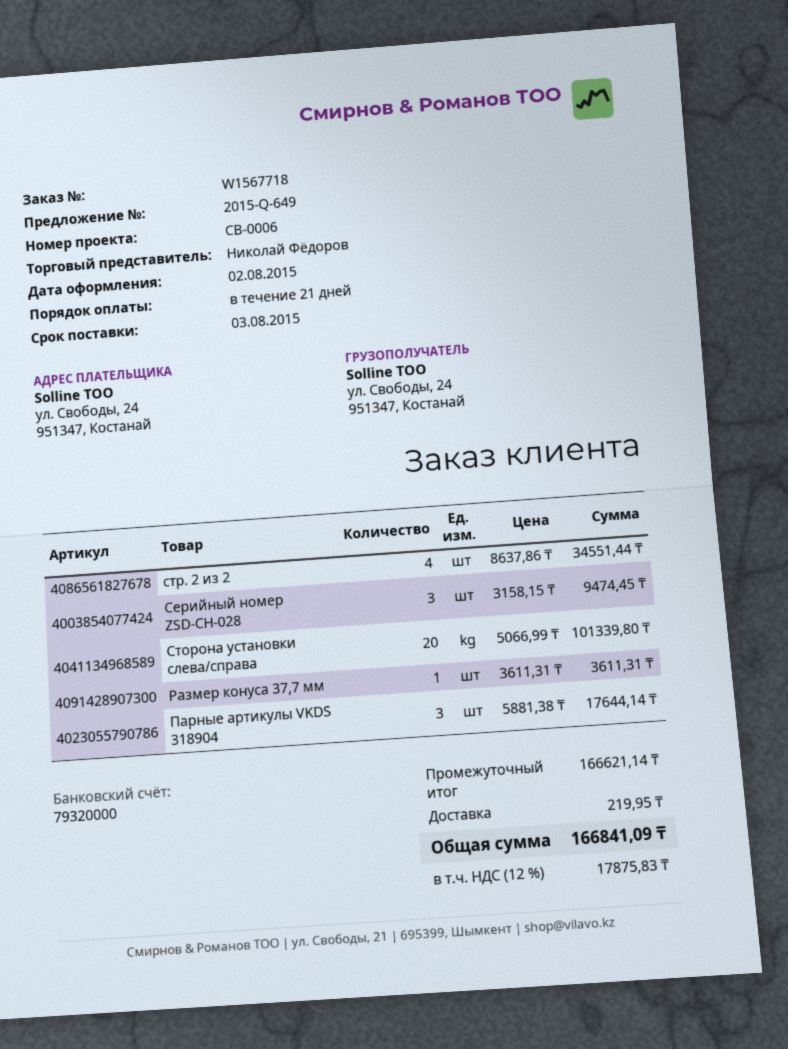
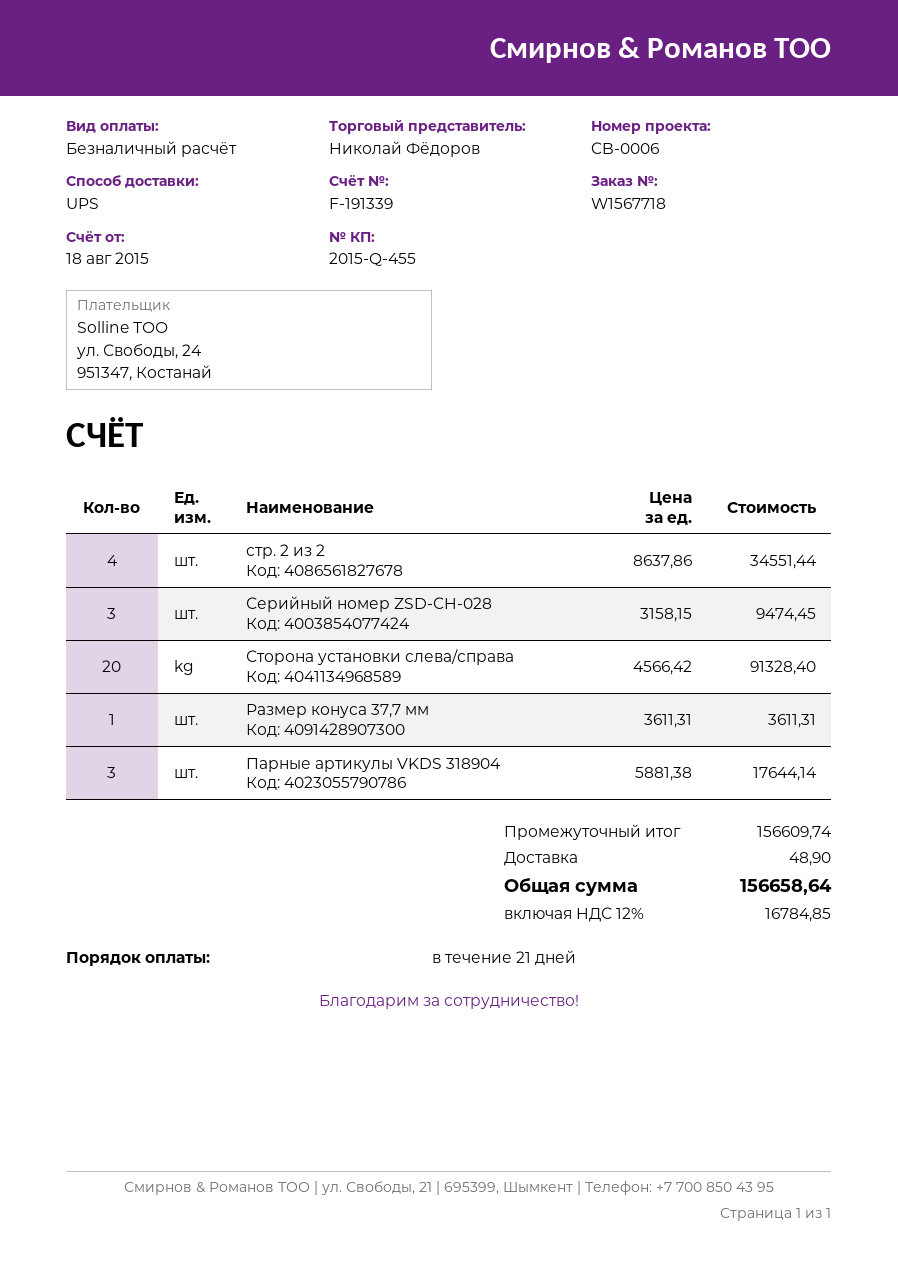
quote number: 2015-Q-649 -> 2015-Q-455
Сторона установки слева/справа: 20 x 5066.99 = 101339.80 -> 20 x 4566.42 = 91328.40
subtotal: 166621.14 -> 156609.74
shipping: 219.95 -> 48.90
tax: 12% = 17875.83 -> 12% = 16784.85
total: 166841.09 -> 156658.64

